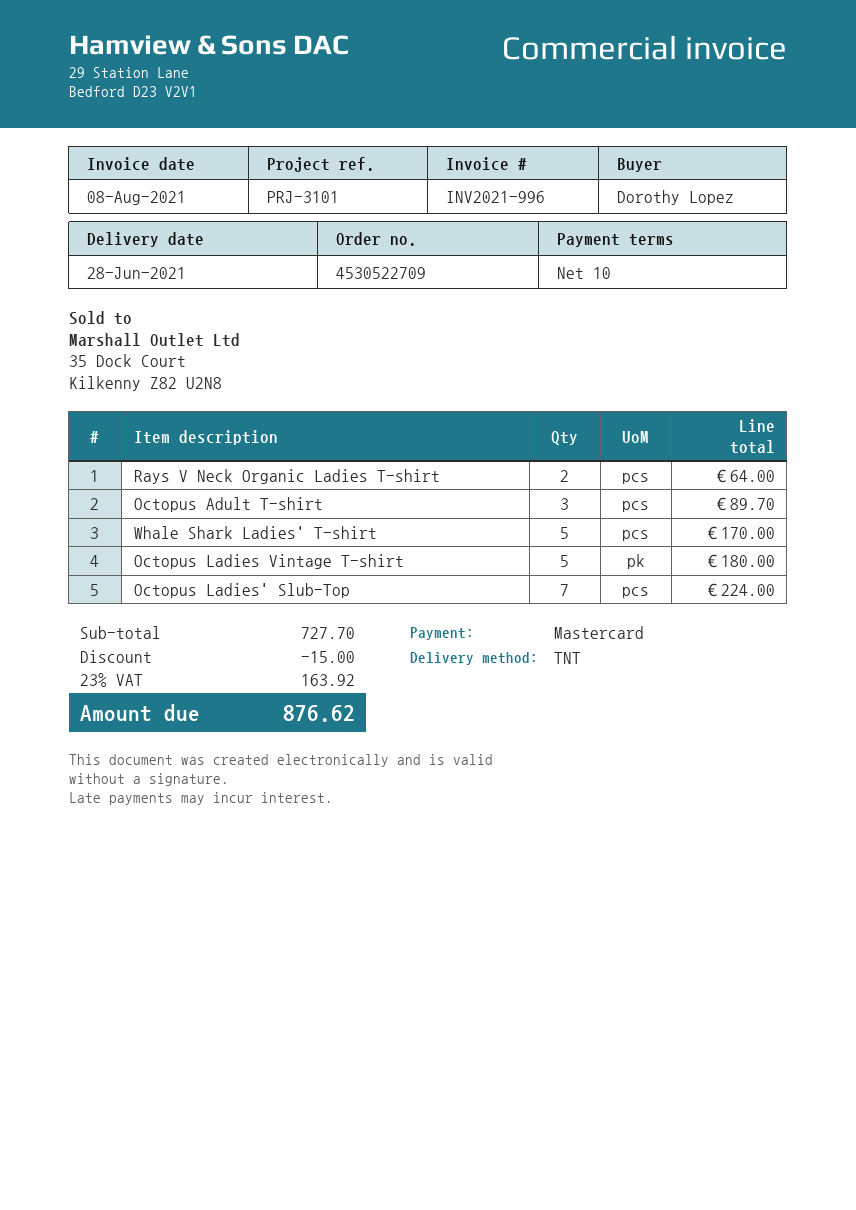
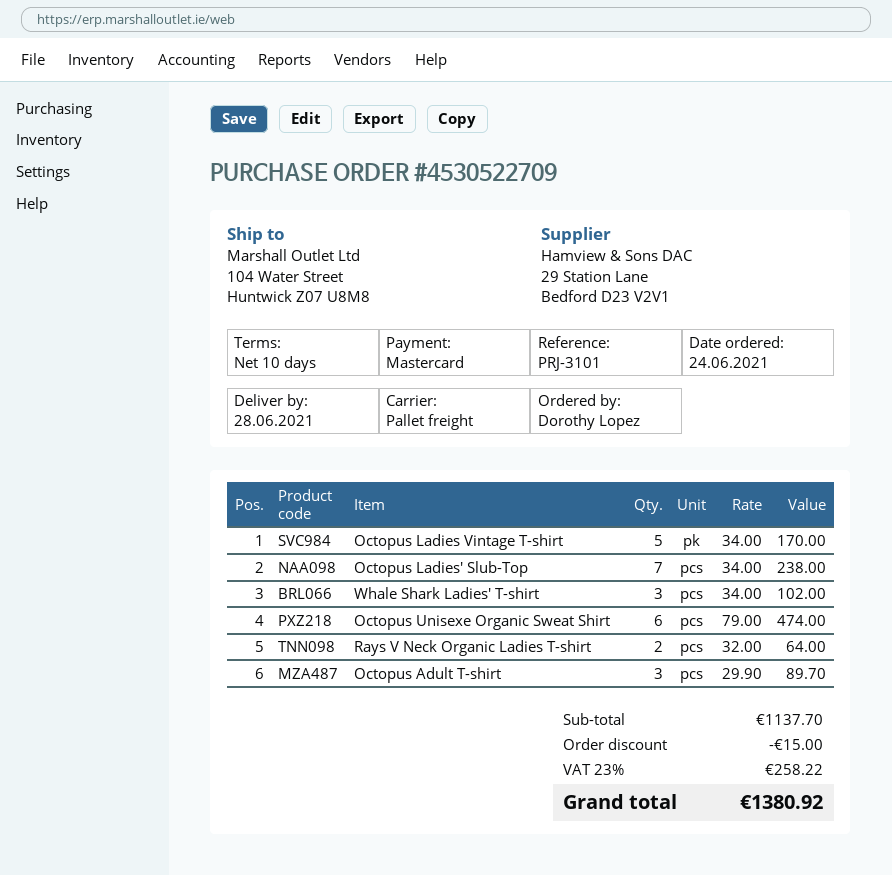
shipping method: TNT -> pallet freight
Whale Shark Ladies' T-shirt: 5 for 170.00 -> 3 for 102.00
Octopus Ladies Vintage T-shirt: 5 for 180.00 -> 5 for 170.00
Octopus Ladies' Slub-Top: 7 for 224.00 -> 7 for 238.00
Octopus Unisexe Organic Sweat Shirt: none -> 6 for 474.00
subtotal: 727.70 -> 1137.70
tax: 23% = 163.92 -> 23% = 258.22
total: 876.62 -> 1380.92

